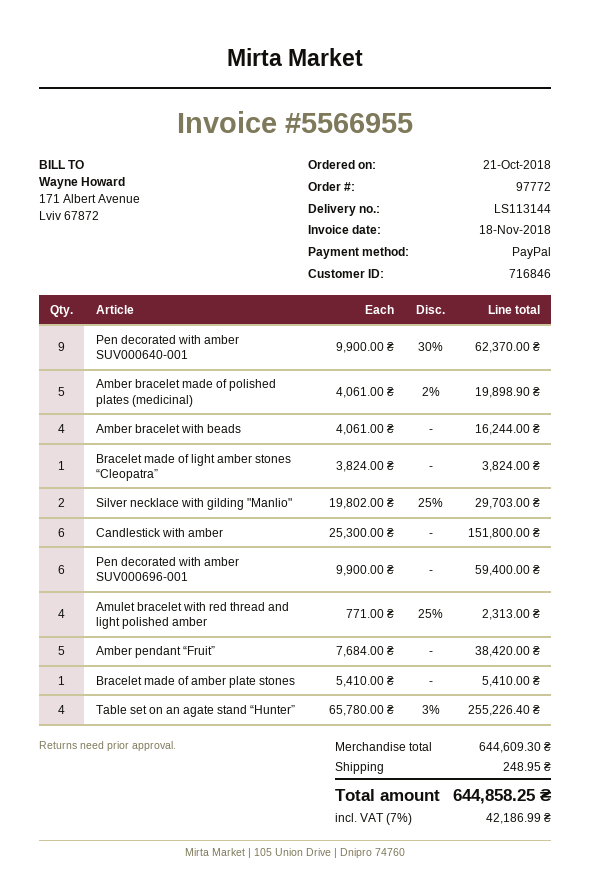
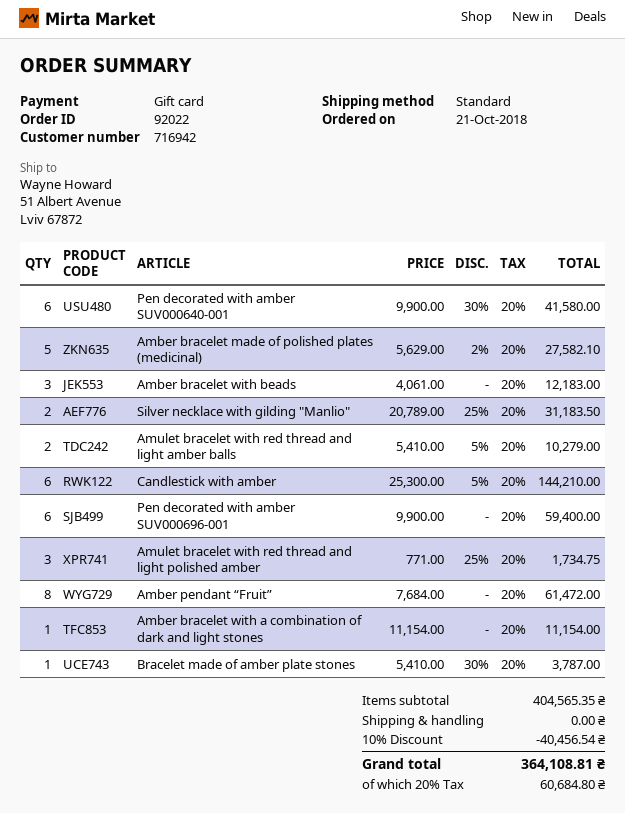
order number: 97772 -> 92022
customer number: 716846 -> 716942
payment method: PayPal -> gift card
Pen decorated with amber SUV000640-001: 9 x 9900.00 - 30% = 62370.00 -> 6 x 9900.00 - 30% = 41580.00
Amber bracelet made of polished plates (medicinal): 5 x 4061.00 - 2% = 19898.90 -> 5 x 5629.00 - 2% = 27582.10
Amber bracelet with beads: 4 x 4061.00 = 16244.00 -> 3 x 4061.00 = 12183.00
Bracelet made of light amber stones “Cleopatra”: 1 x 3824.00 = 3824.00 -> none
Silver necklace with gilding "Manlio": 2 x 19802.00 - 25% = 29703.00 -> 2 x 20789.00 - 25% = 31183.50
Candlestick with amber: 6 x 25300.00 = 151800.00 -> 6 x 25300.00 - 5% = 144210.00
Amulet bracelet with red thread and light polished amber: 4 x 771.00 - 25% = 2313.00 -> 3 x 771.00 - 25% = 1734.75
Amber pendant “Fruit”: 5 x 7684.00 = 38420.00 -> 8 x 7684.00 = 61472.00
Bracelet made of amber plate stones: 1 x 5410.00 = 5410.00 -> 1 x 5410.00 - 30% = 3787.00
Table set on an agate stand “Hunter”: 4 x 65780.00 - 3% = 255226.40 -> none
Amulet bracelet with red thread and light amber balls: none -> 2 x 5410.00 - 5% = 10279.00
Amber bracelet with a combination of dark and light stones: none -> 1 x 11154.00 = 11154.00
subtotal: 644609.30 -> 404565.35
discount: none -> 10% = 40456.54
shipping: 248.95 -> 0.00
tax: 7% = 42186.99 -> 20% = 60684.80
total: 644858.25 -> 364108.81

